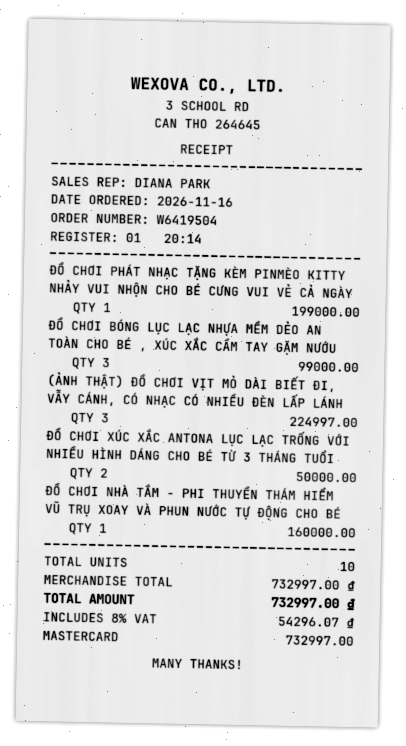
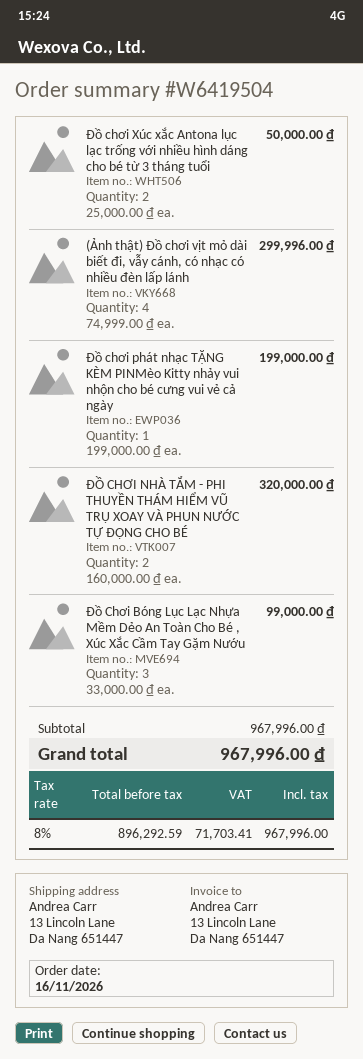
(ẢNH THẬT) ĐỒ CHƠI VỊT MỎ DÀI BIẾT ĐI, VẪY CÁNH, CÓ NHẠC CÓ NHIỀU ĐÈN LẤP LÁNH: 3 for 224997.00 -> 4 for 299996.00
ĐỒ CHƠI NHÀ TẮM - PHI THUYỀN THÁM HIỂM VŨ TRỤ XOAY VÀ PHUN NƯỚC TỰ ĐỘNG CHO BÉ: 1 for 160000.00 -> 2 for 320000.00
subtotal: 732997.00 -> 967996.00
tax: 8% = 54296.07 -> 8% = 71703.41
total: 732997.00 -> 967996.00

